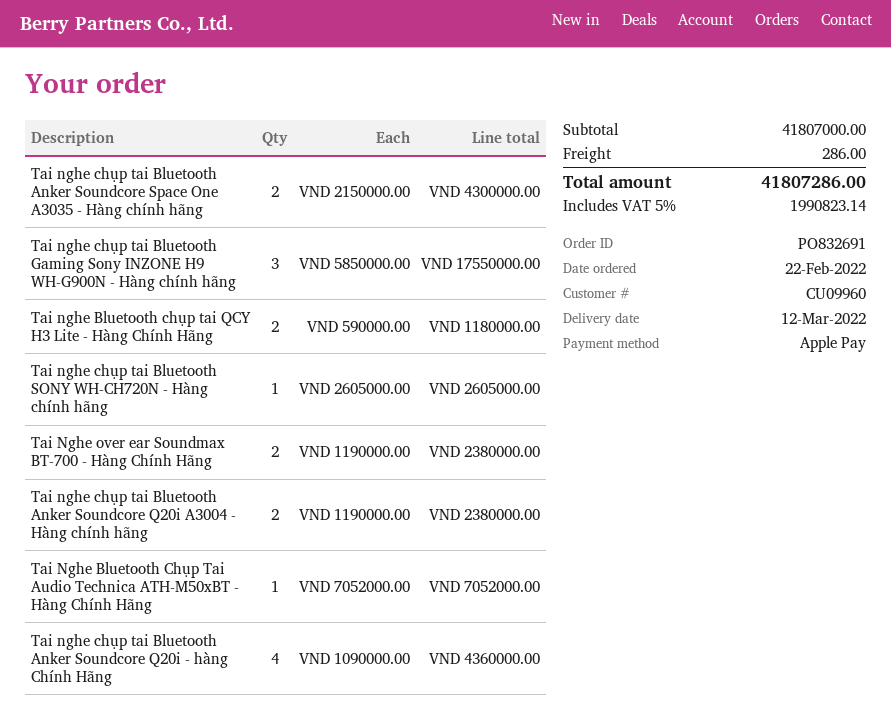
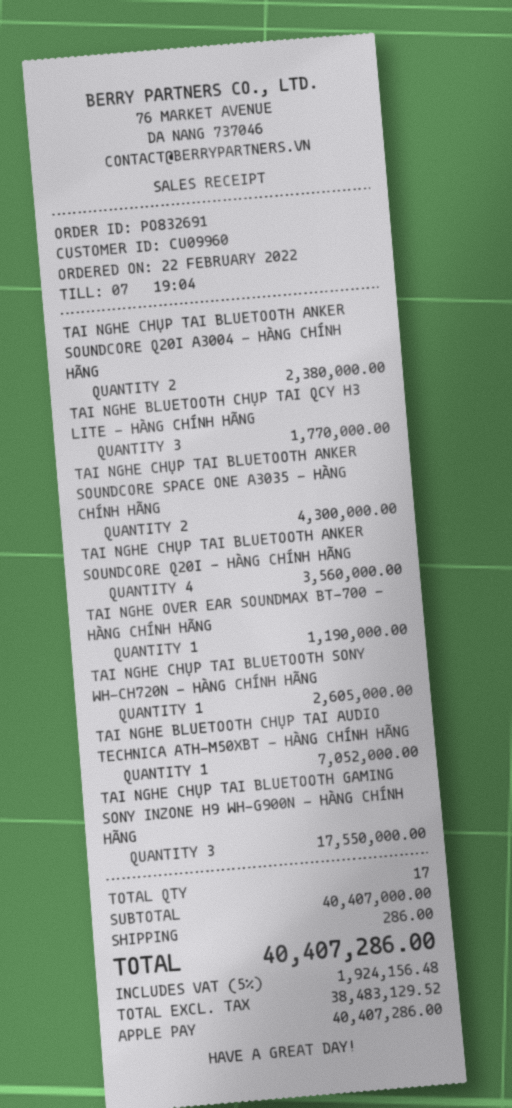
Tai nghe Bluetooth chụp tai QCY H3 Lite - Hàng Chính Hãng: 2 for 1180000.00 -> 3 for 1770000.00
Tai Nghe over ear Soundmax BT-700 - Hàng Chính Hãng: 2 for 2380000.00 -> 1 for 1190000.00
Tai nghe chụp tai Bluetooth Anker Soundcore Q20i - hàng Chính Hãng: 4 for 4360000.00 -> 4 for 3560000.00
subtotal: 41807000.00 -> 40407000.00
tax: 5% = 1990823.14 -> 5% = 1924156.48
total: 41807286.00 -> 40407286.00

